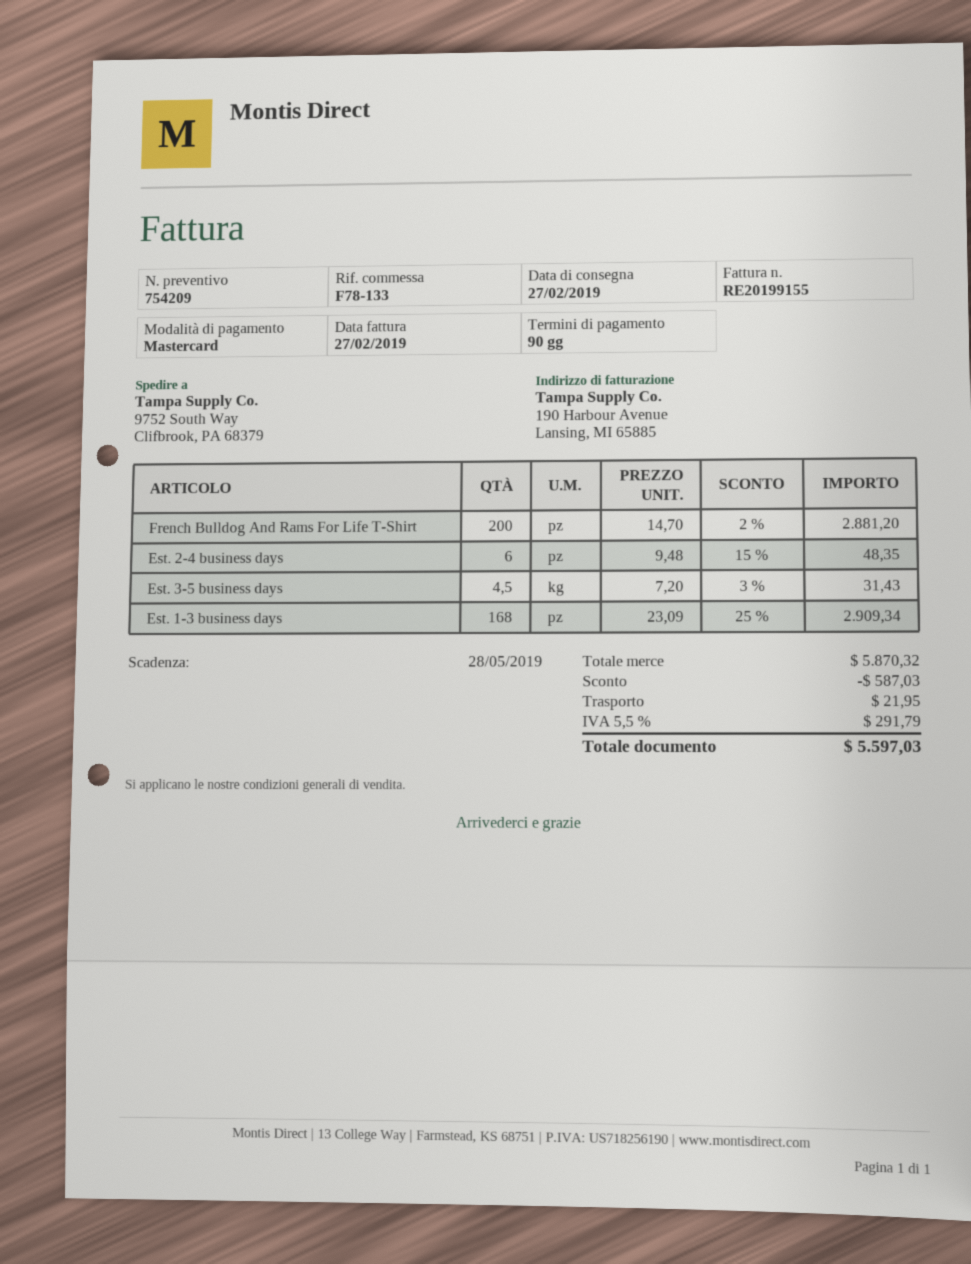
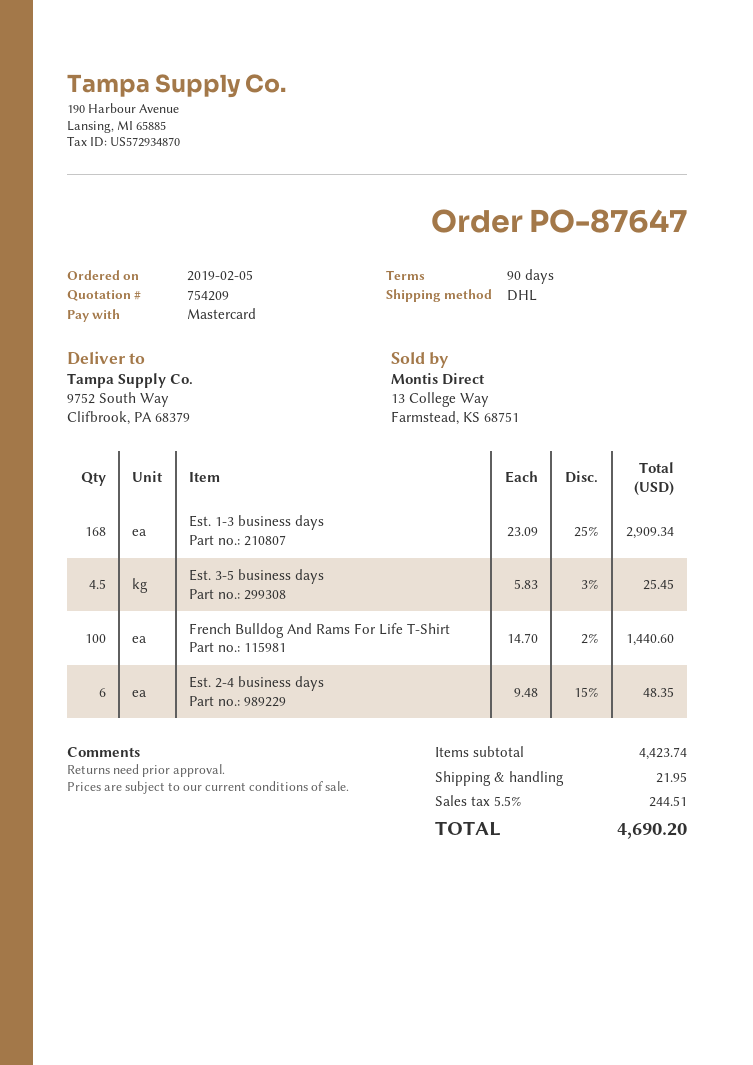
French Bulldog And Rams For Life T-Shirt: 200 x 14.70 - 2% = 2881.20 -> 100 x 14.70 - 2% = 1440.60
Est. 3-5 business days: 4.5 x 7.20 - 3% = 31.43 -> 4.5 x 5.83 - 3% = 25.45
subtotal: 5870.32 -> 4423.74
discount: 587.03 -> none
tax: 5.5% = 291.79 -> 5.5% = 244.51
total: 5597.03 -> 4690.20

